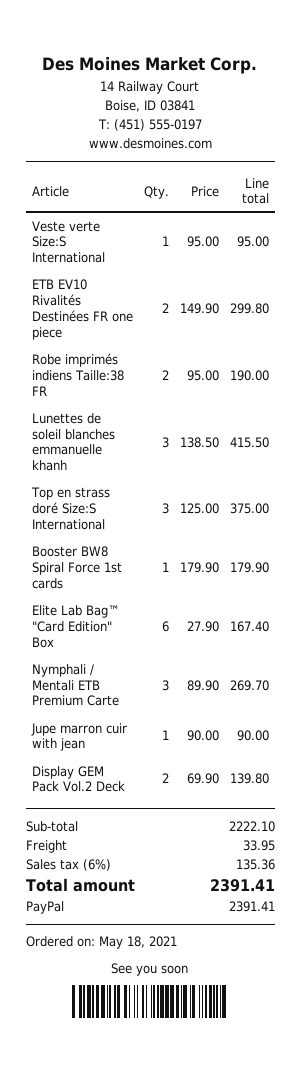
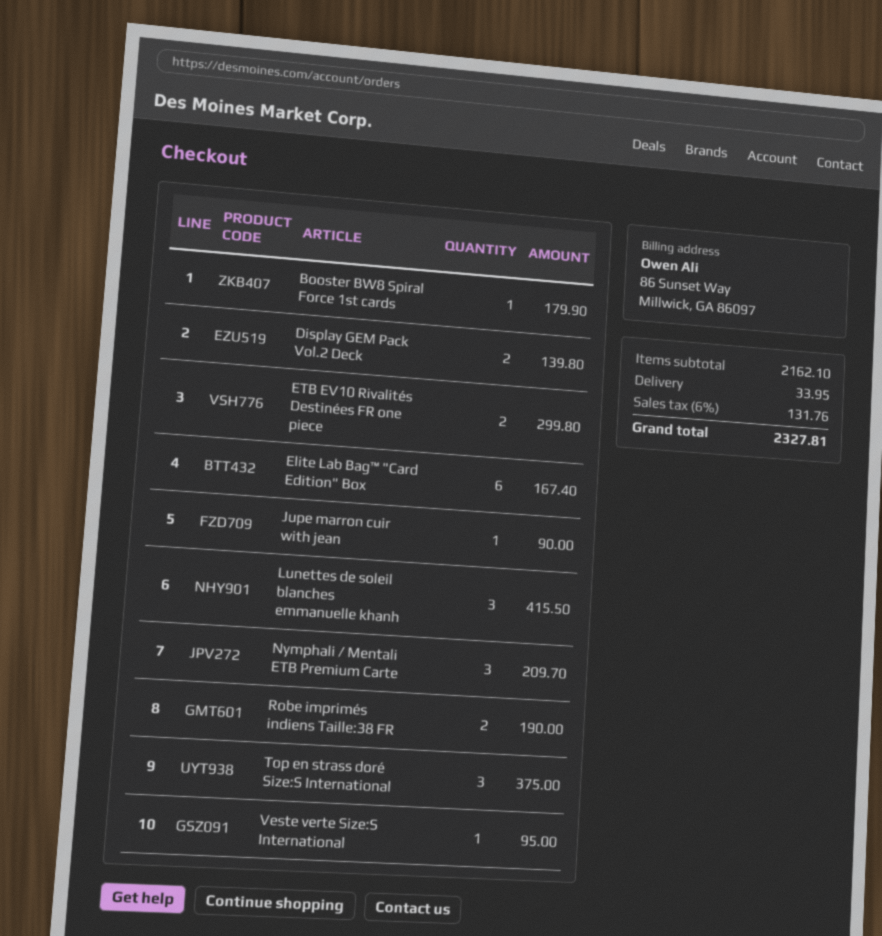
Nymphali / Mentali ETB Premium Carte: 3 for 269.70 -> 3 for 209.70
subtotal: 2222.10 -> 2162.10
tax: 6% = 135.36 -> 6% = 131.76
total: 2391.41 -> 2327.81

